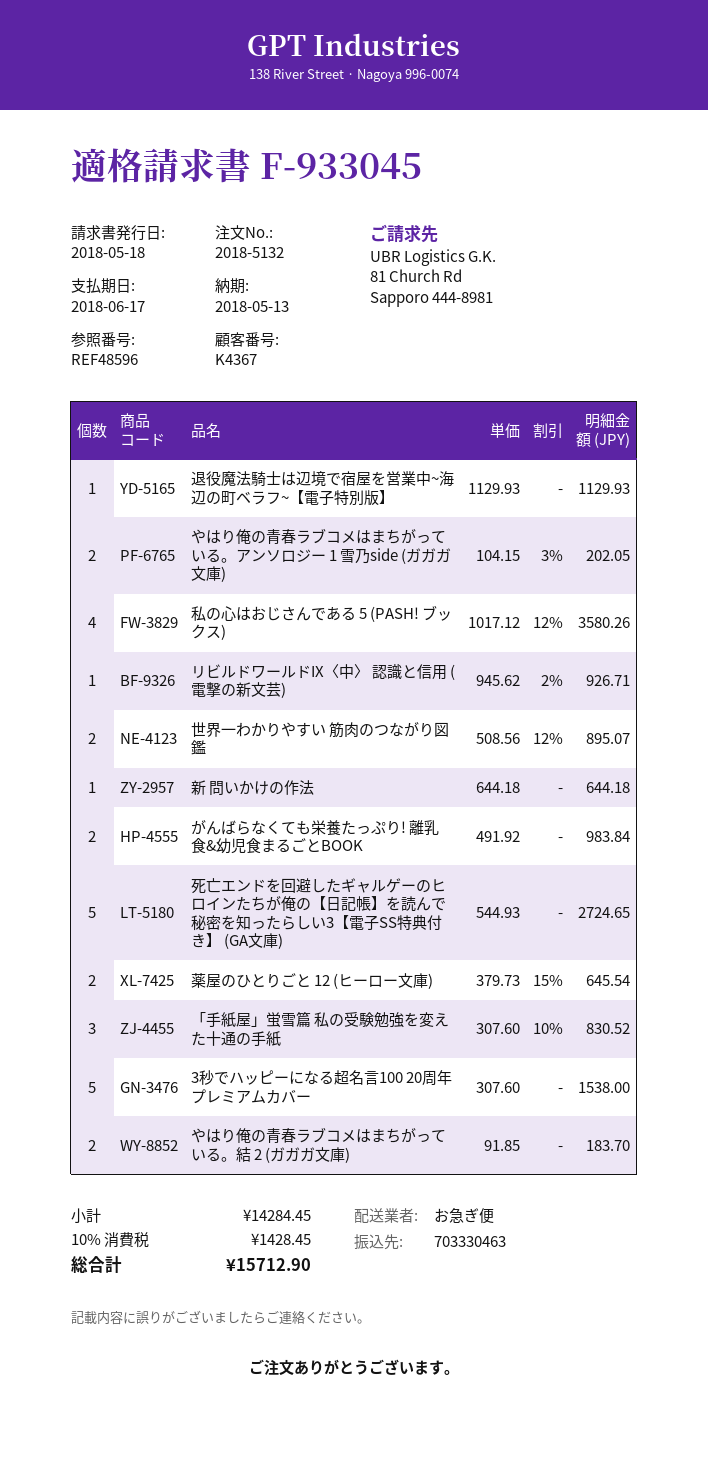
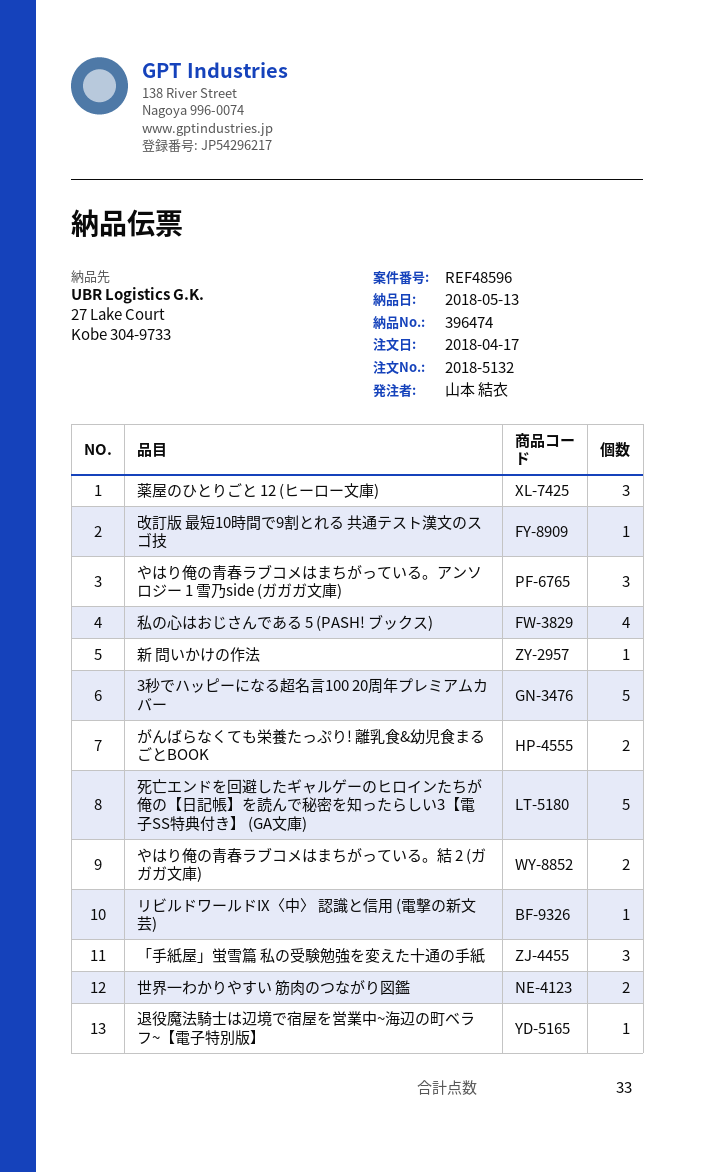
やはり俺の青春ラブコメはまちがっている。アンソロジー 1 雪乃side (ガガガ文庫): 2 -> 3
薬屋のひとりごと 12 (ヒーロー文庫): 2 -> 3
改訂版 最短10時間で9割とれる 共通テスト漢文のスゴ技: none -> 1

